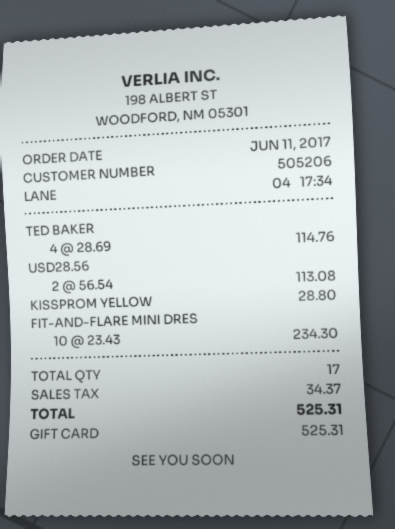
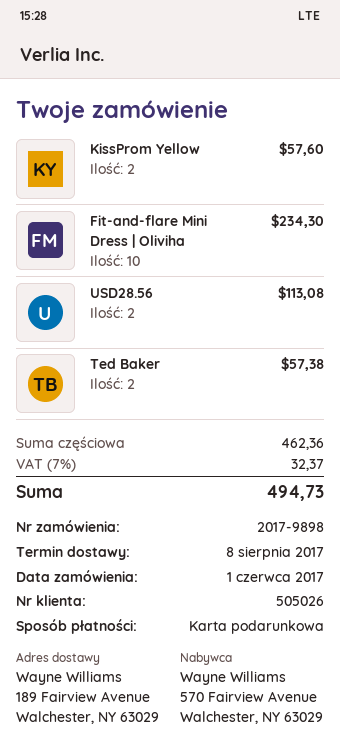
order date: 2017-06-11 -> 2017-06-01
customer number: 505206 -> 505026
TED BAKER: 4 for 114.76 -> 2 for 57.38
KISSPROM YELLOW: 1 for 28.80 -> 2 for 57.60
tax: 34.37 -> 32.37
total: 525.31 -> 494.73

